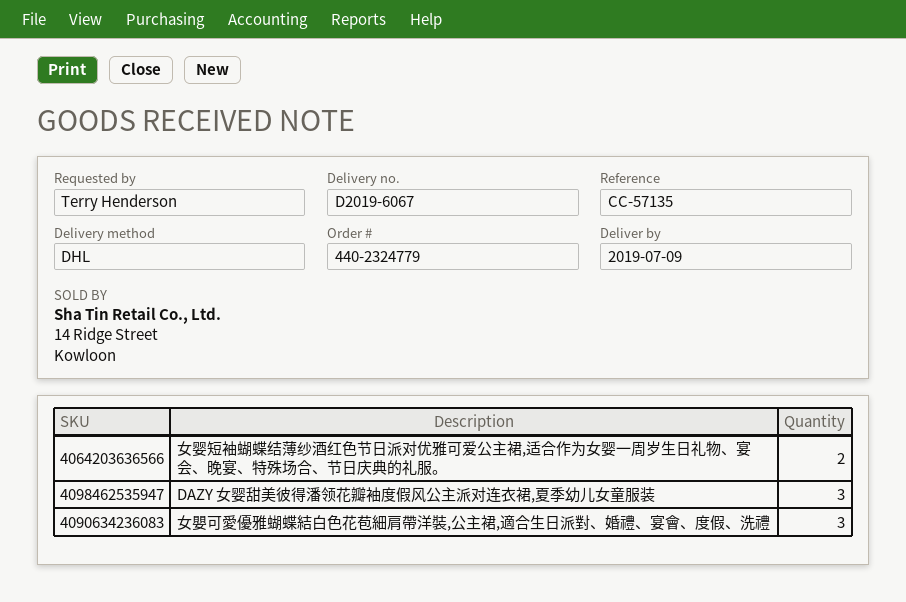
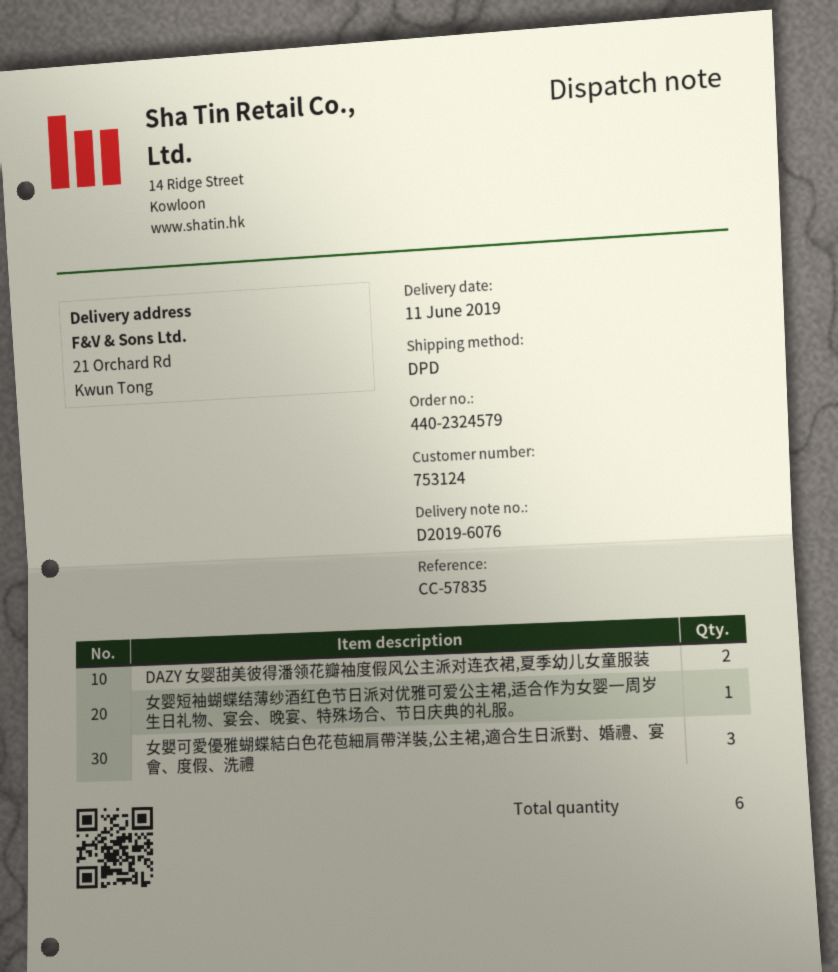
order number: 440-2324779 -> 440-2324579
delivery note number: D2019-6067 -> D2019-6076
delivery date: 2019-07-09 -> 2019-06-11
reference: CC-57135 -> CC-57835
shipping method: DHL -> DPD
女婴短袖蝴蝶结薄纱酒红色节日派对优雅可爱公主裙,适合作为女婴一周岁生日礼物、宴会、晚宴、特殊场合、节日庆典的礼服。: 2 -> 1
DAZY 女婴甜美彼得潘领花瓣袖度假风公主派对连衣裙,夏季幼儿女童服装: 3 -> 2

